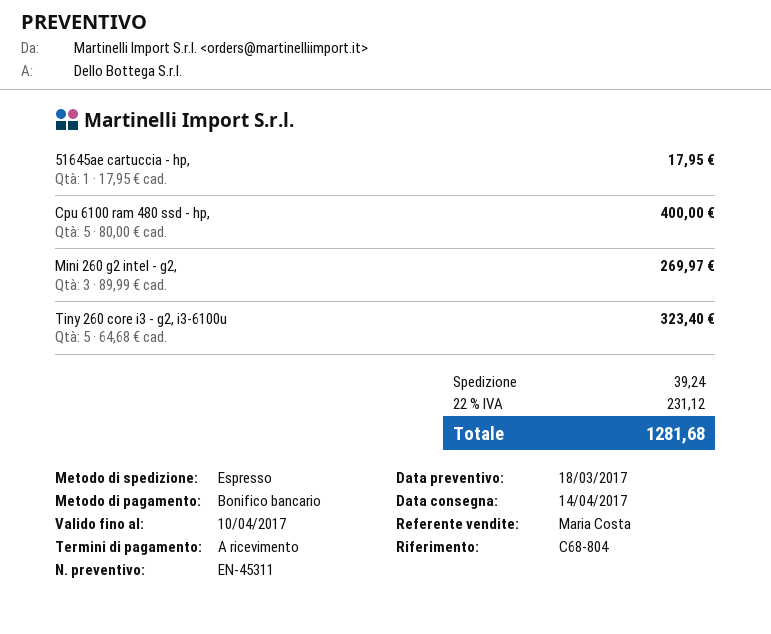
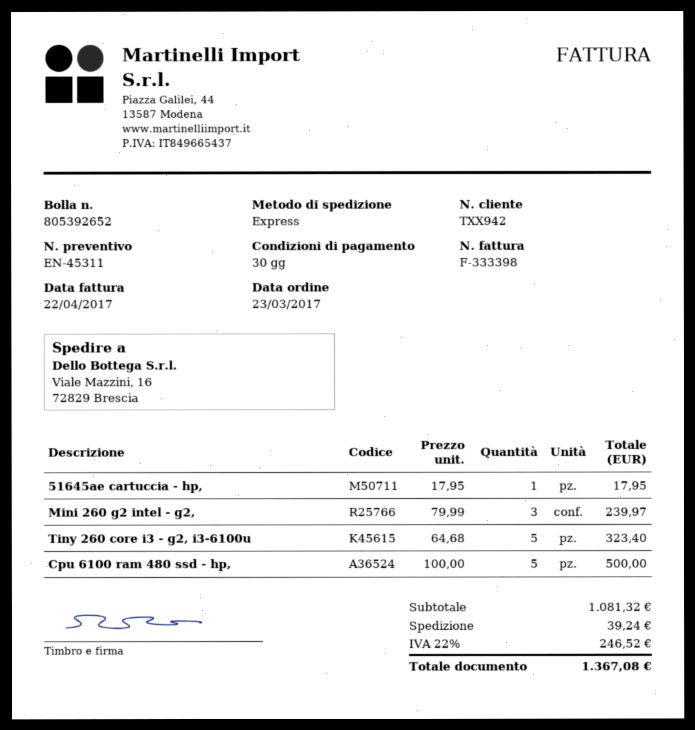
payment terms: on receipt -> 30 days
Cpu 6100 ram 480 ssd - hp,: 5 x 80.00 = 400.00 -> 5 x 100.00 = 500.00
Mini 260 g2 intel - g2,: 3 x 89.99 = 269.97 -> 3 x 79.99 = 239.97
tax: 22% = 231.12 -> 22% = 246.52
total: 1281.68 -> 1367.08

